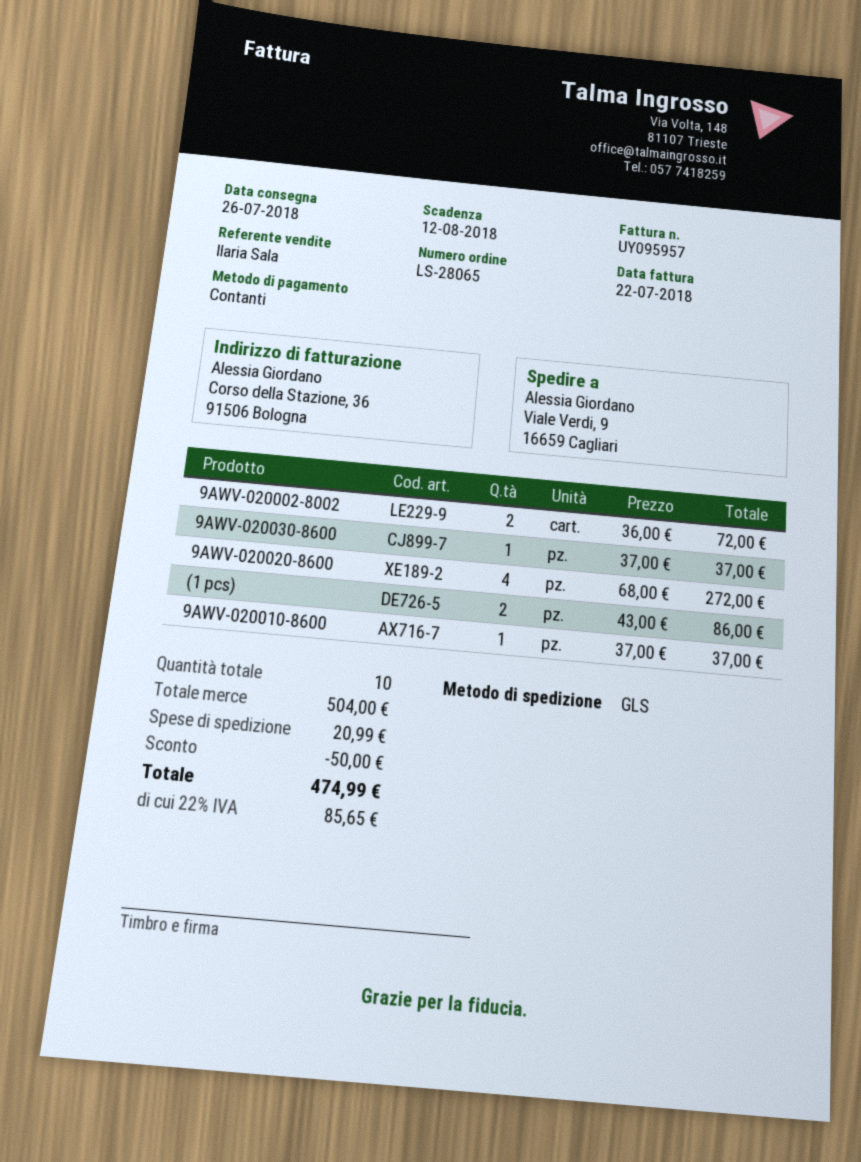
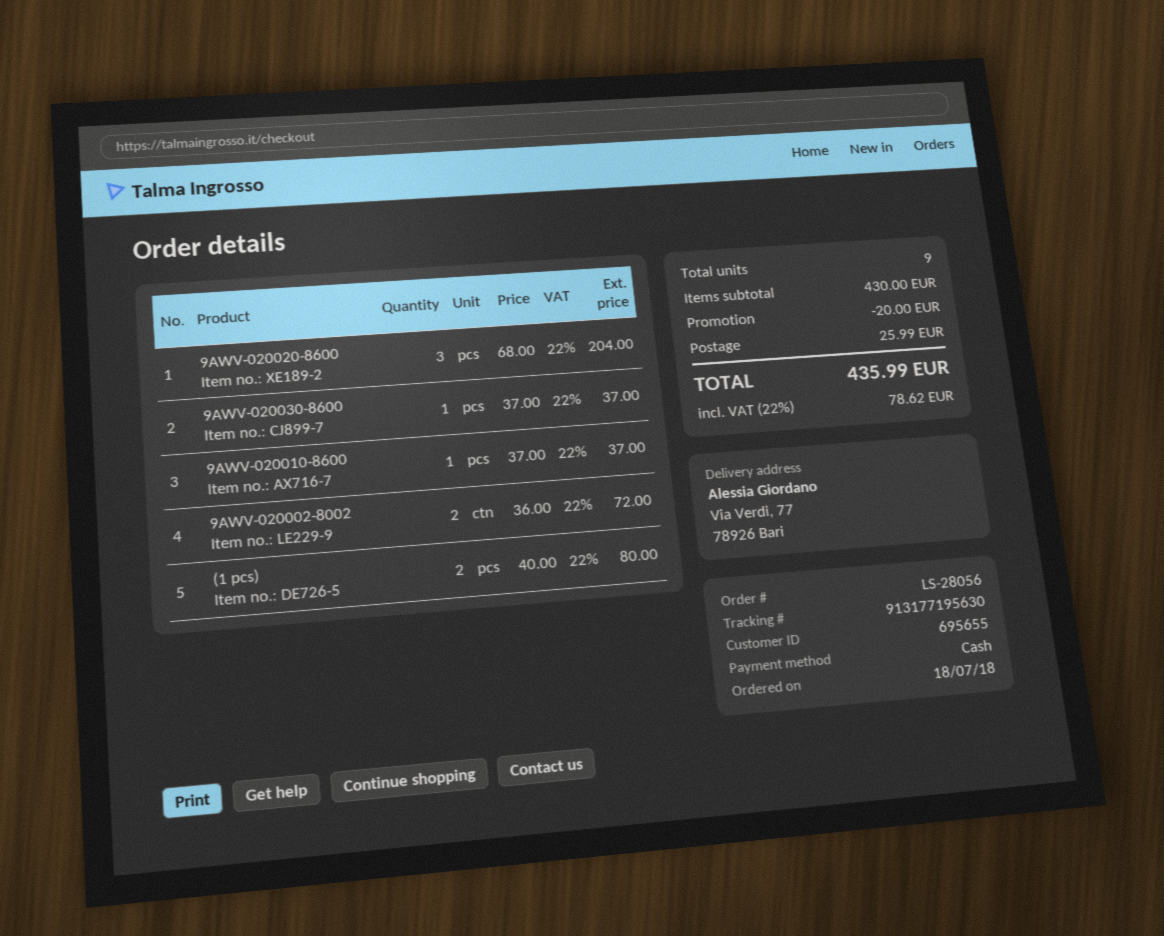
order number: LS-28065 -> LS-28056
ship to: Viale Verdi, 9, 16659 Cagliari -> Via Verdi, 77, 78926 Bari
9AWV-020020-8600: 4 x 68.00 = 272.00 -> 3 x 68.00 = 204.00
(1 pcs): 2 x 43.00 = 86.00 -> 2 x 40.00 = 80.00
total quantity: 10 -> 9
subtotal: 504.00 -> 430.00
discount: 50.00 -> 20.00
shipping: 20.99 -> 25.99
tax: 22% = 85.65 -> 22% = 78.62
total: 474.99 -> 435.99

